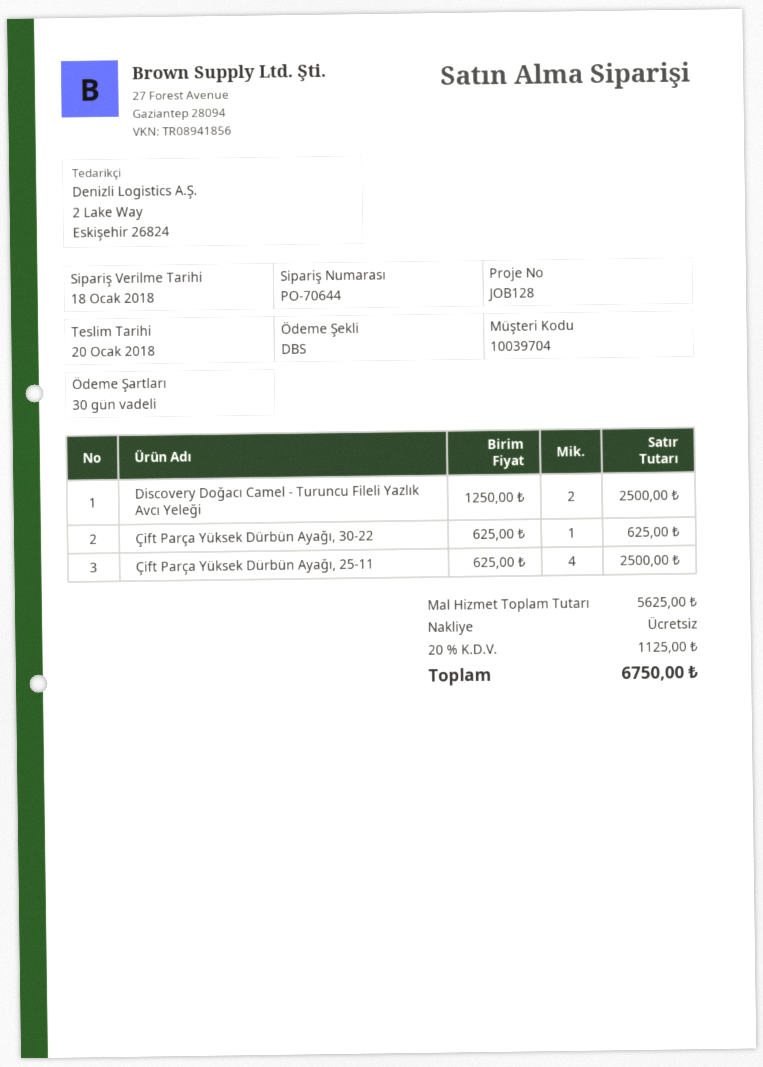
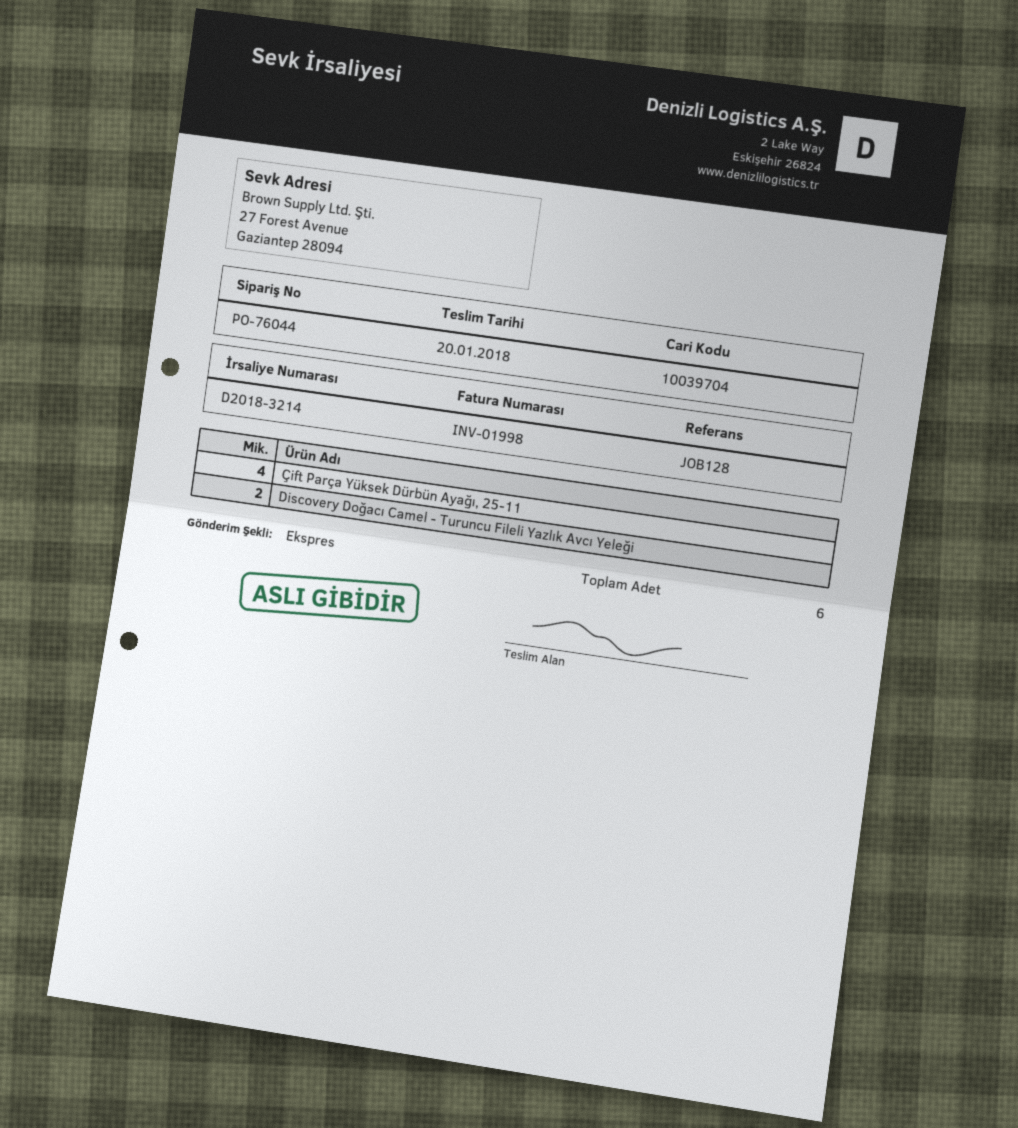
order number: PO-70644 -> PO-76044
Çift Parça Yüksek Dürbün Ayağı, 30-22: 1 -> none

